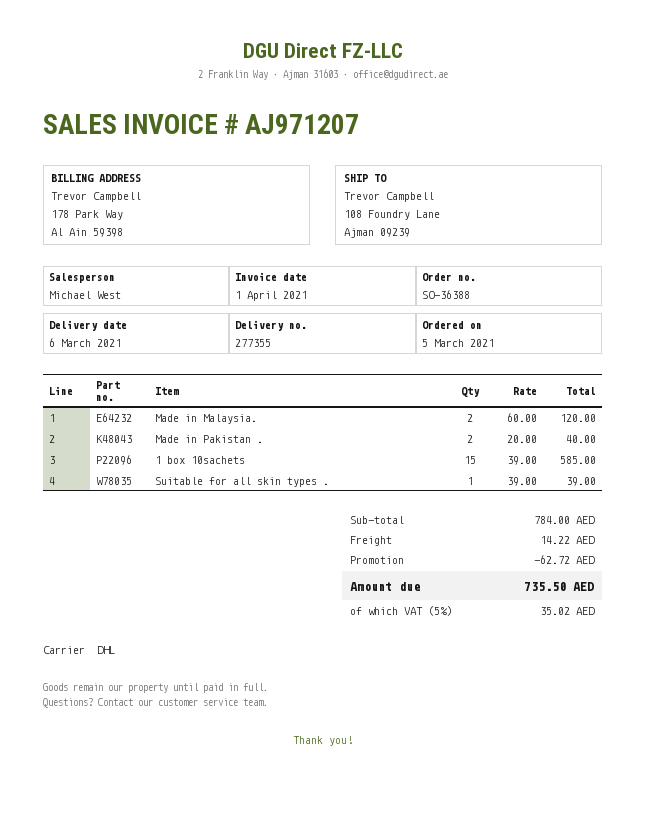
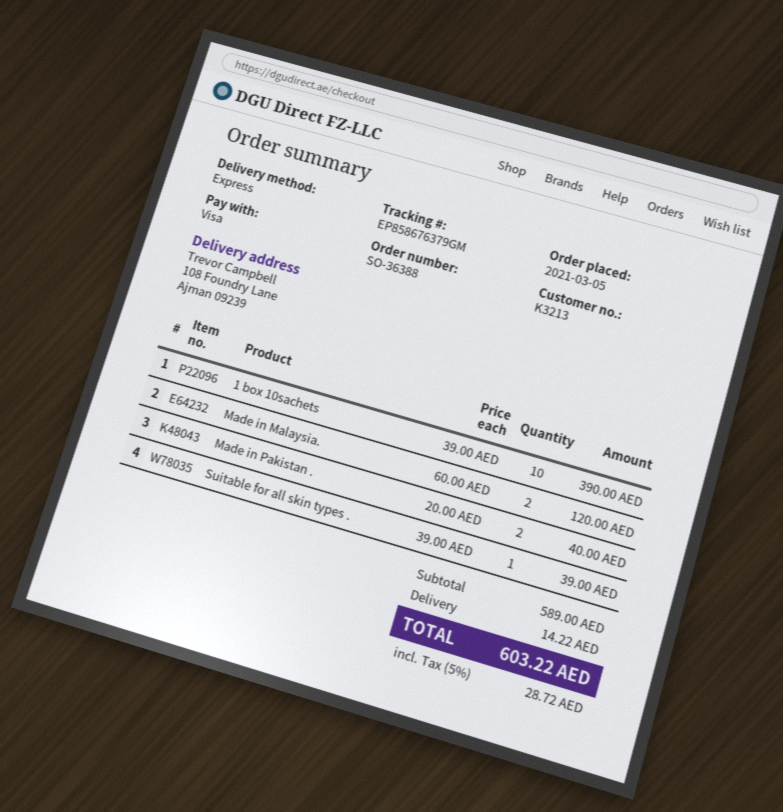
shipping method: DHL -> express
1 box 10sachets: 15 x 39.00 = 585.00 -> 10 x 39.00 = 390.00
subtotal: 784.00 -> 589.00
discount: 62.72 -> none
tax: 5% = 35.02 -> 5% = 28.72
total: 735.50 -> 603.22

